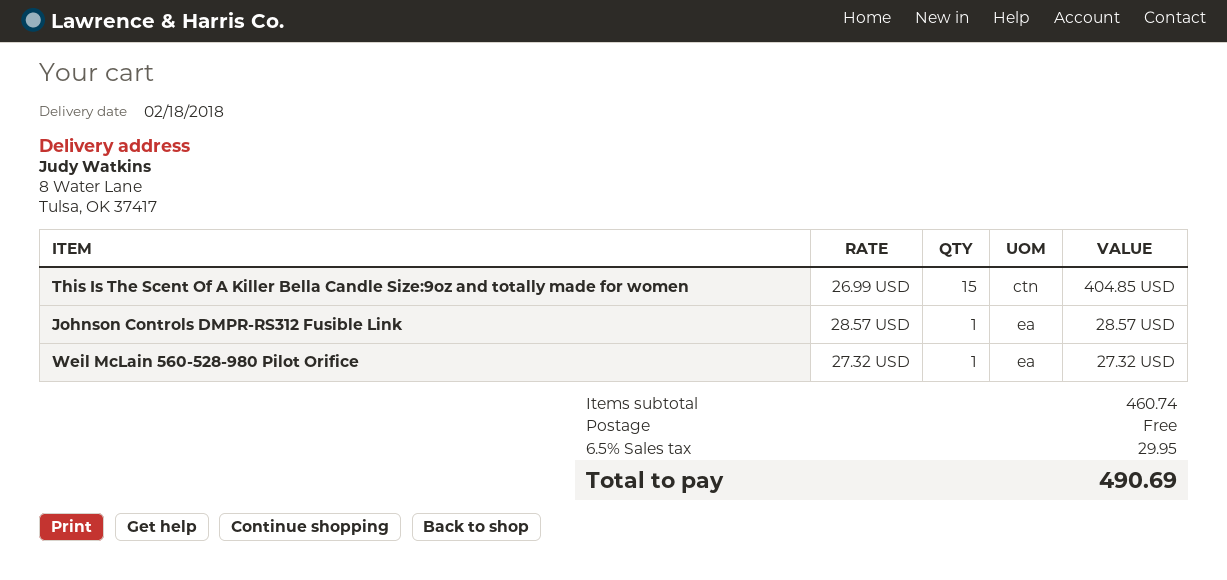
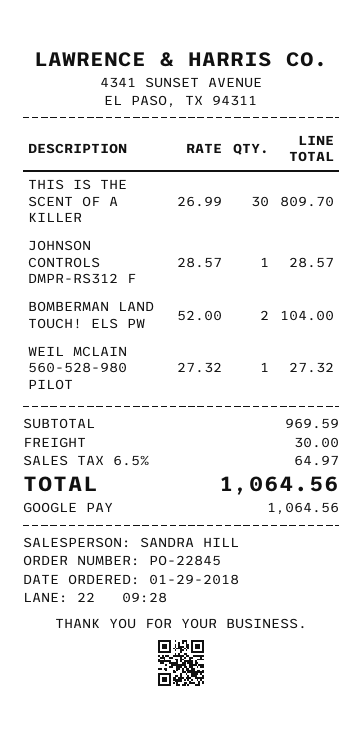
This Is The Scent Of A Killer Bella Candle Size:9oz and totally made for women: 15 x 26.99 = 404.85 -> 30 x 26.99 = 809.70
BOMBERMAN LAND TOUCH! ELS PW: none -> 2 x 52.00 = 104.00
subtotal: 460.74 -> 969.59
shipping: 0.00 -> 30.00
tax: 6.5% = 29.95 -> 6.5% = 64.97
total: 490.69 -> 1064.56

